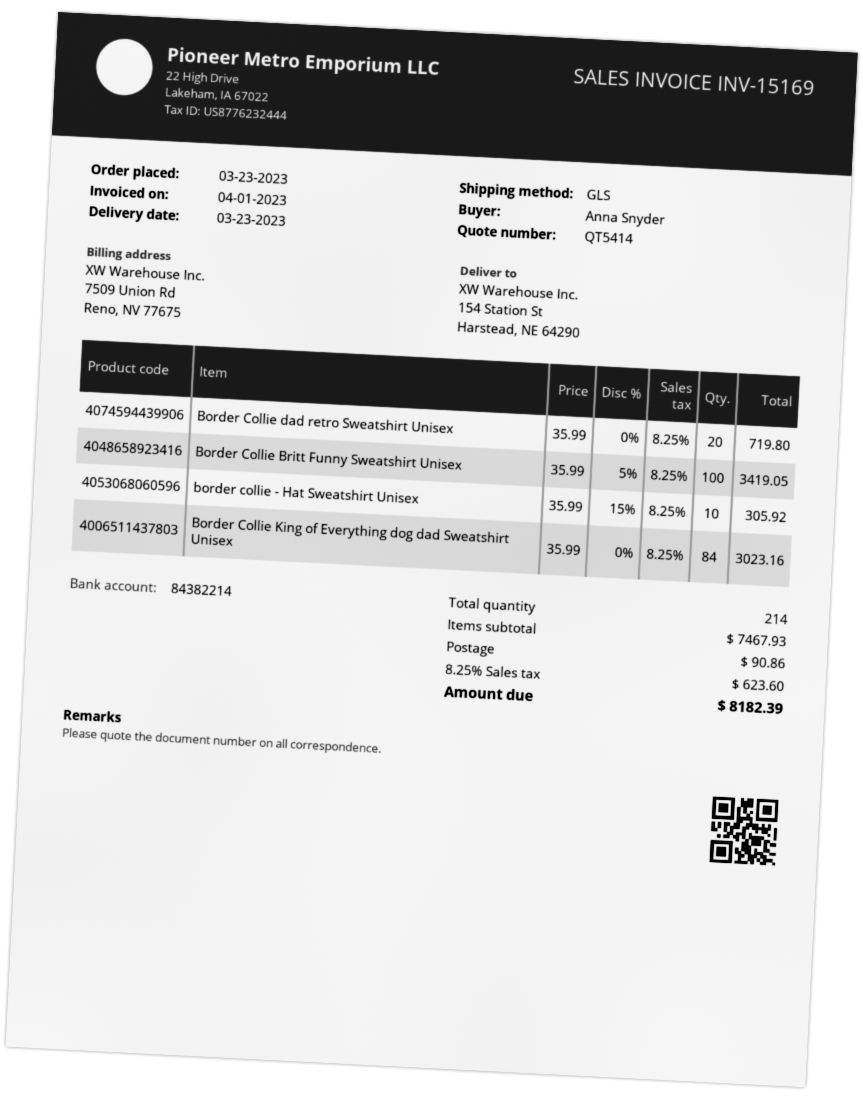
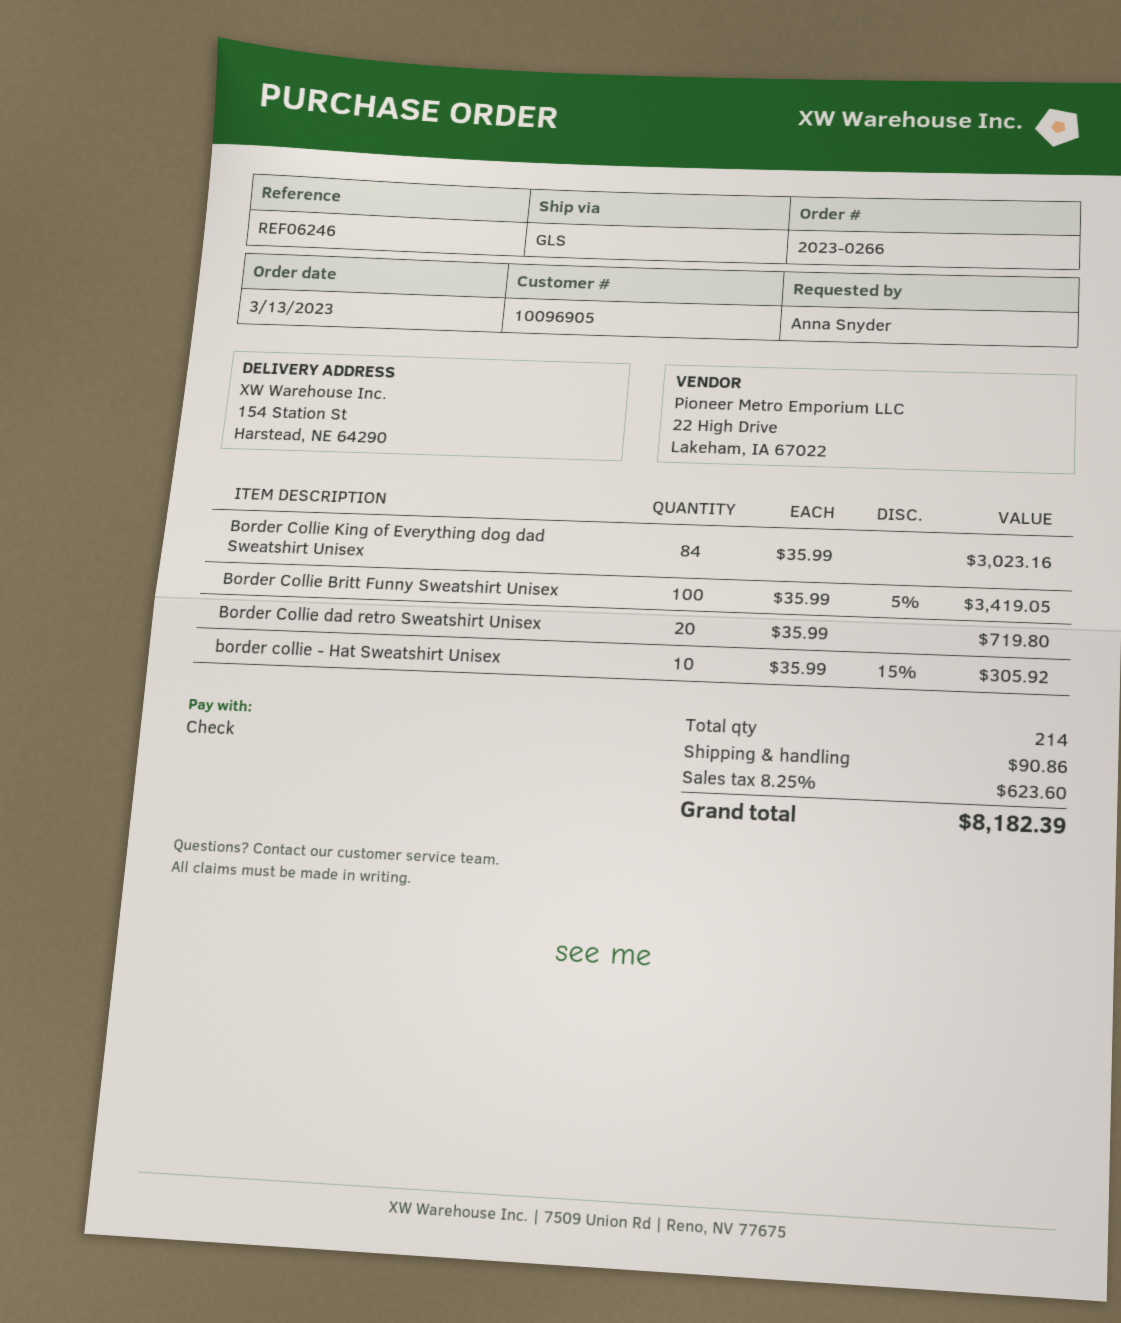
order date: 2023-03-23 -> 2023-03-13

